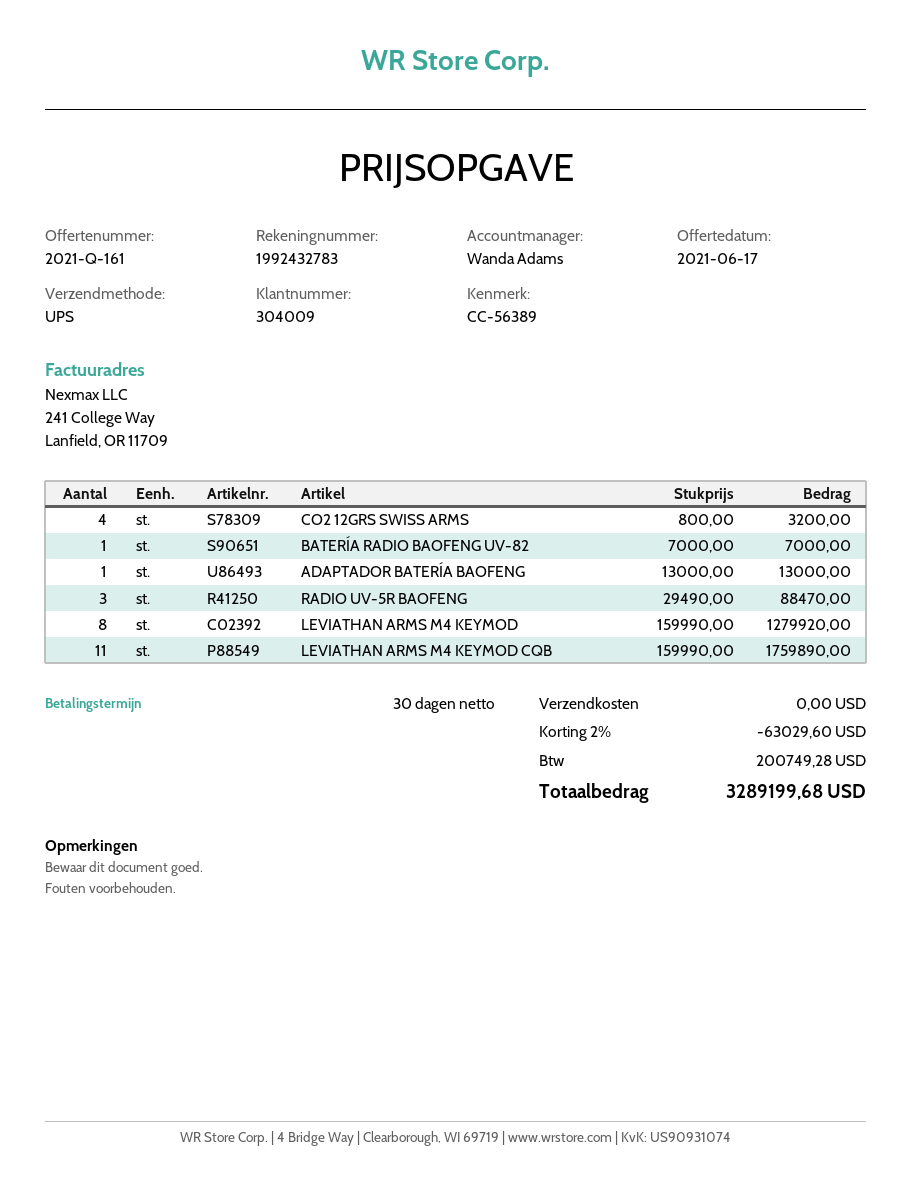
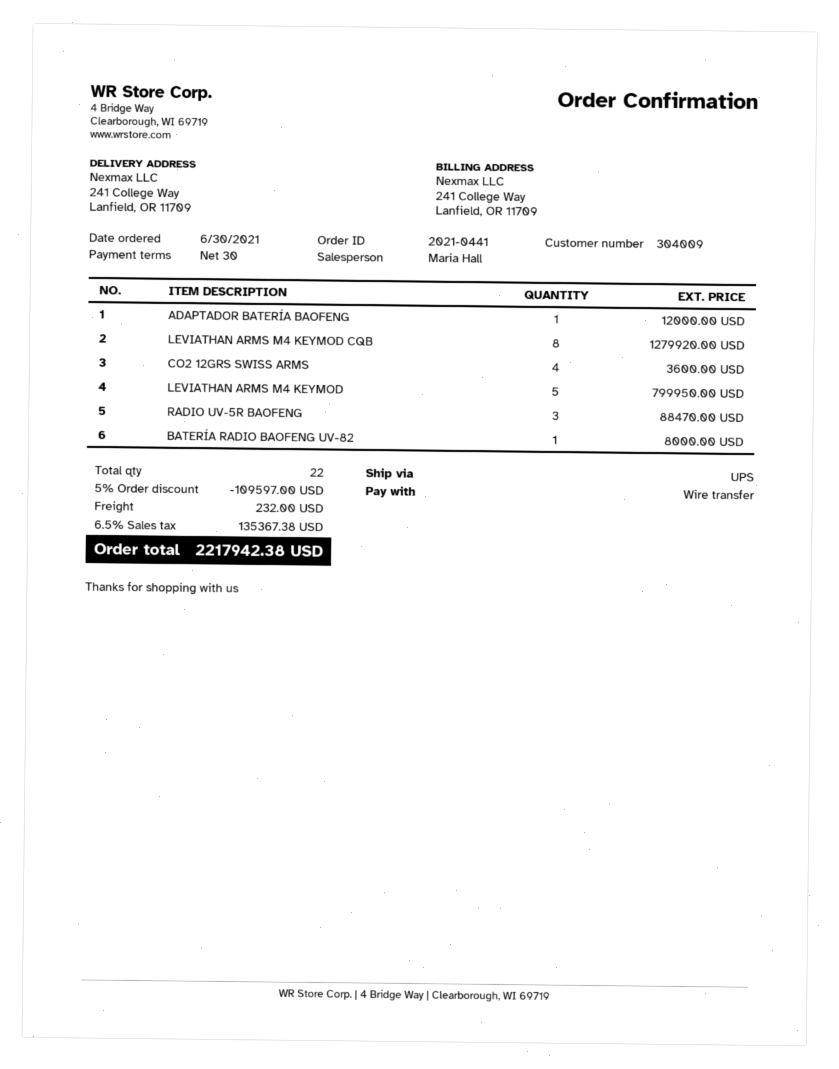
sales rep: Wanda Adams -> Maria Hall
CO2 12GRS SWISS ARMS: 4 for 3200.00 -> 4 for 3600.00
BATERÍA RADIO BAOFENG UV-82: 1 for 7000.00 -> 1 for 8000.00
ADAPTADOR BATERÍA BAOFENG: 1 for 13000.00 -> 1 for 12000.00
LEVIATHAN ARMS M4 KEYMOD: 8 for 1279920.00 -> 5 for 799950.00
LEVIATHAN ARMS M4 KEYMOD CQB: 11 for 1759890.00 -> 8 for 1279920.00
discount: 2% = 63029.60 -> 5% = 109597.00
shipping: 0.00 -> 232.00
tax: 200749.28 -> 135367.38
total: 3289199.68 -> 2217942.38

